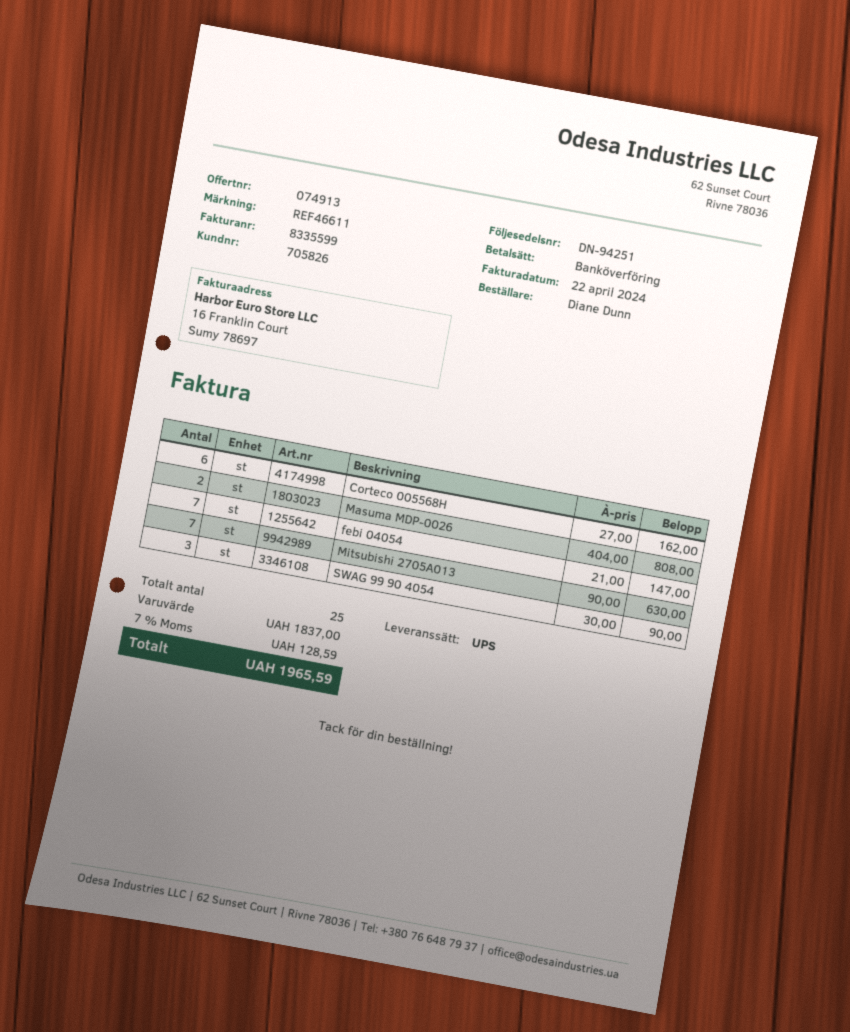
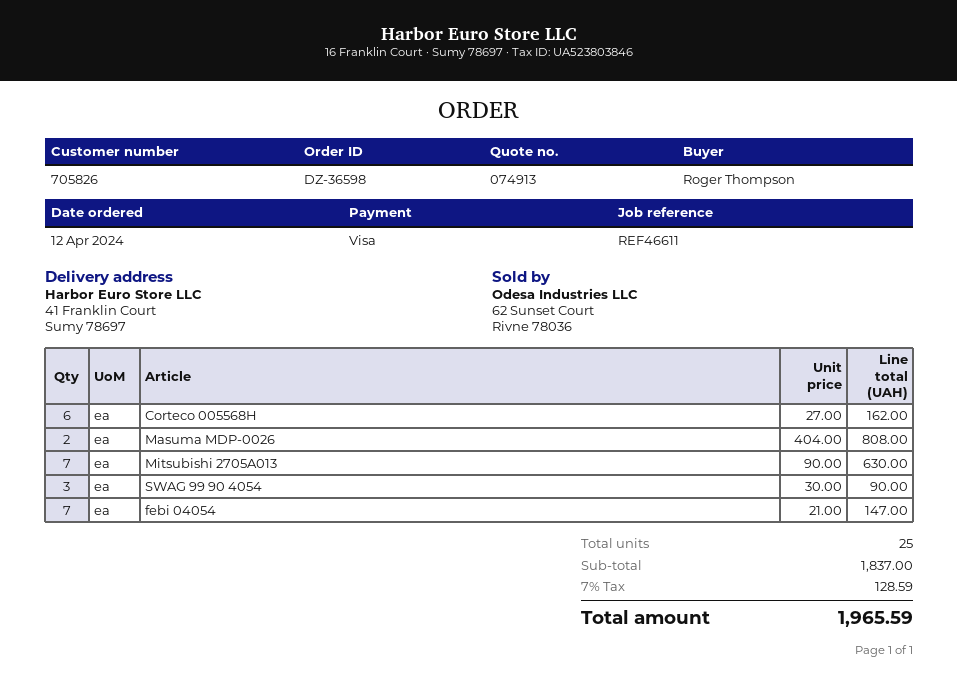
ordered by: Diane Dunn -> Roger Thompson
payment method: bank transfer -> Visa

